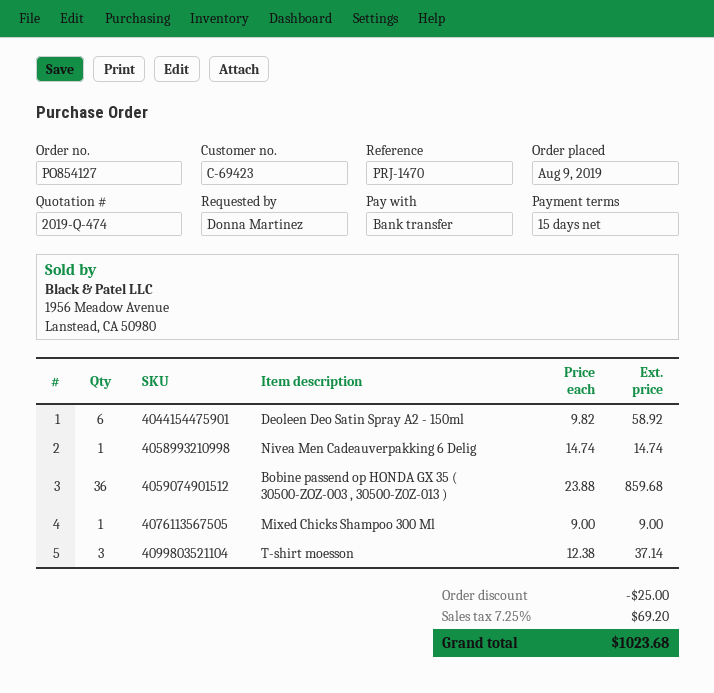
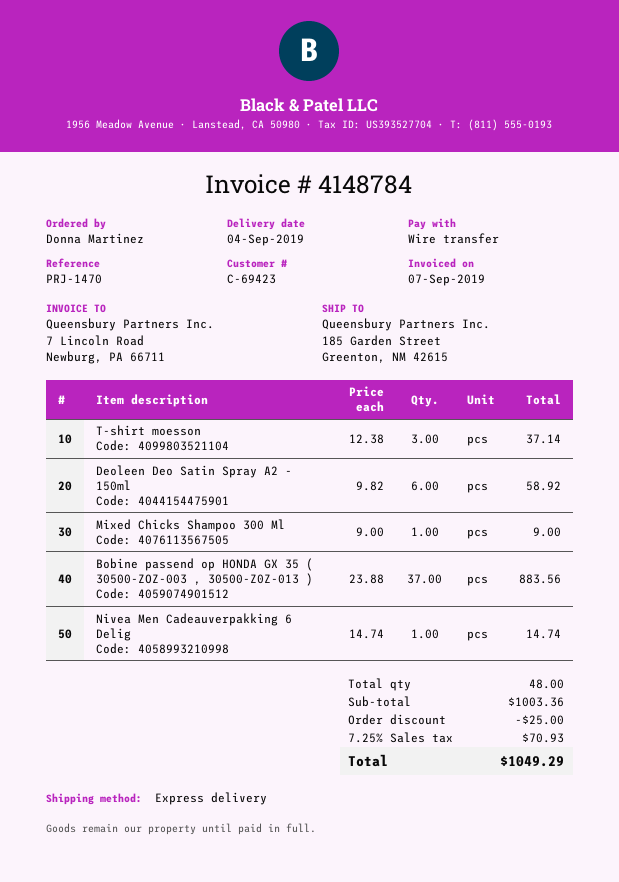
Bobine passend op HONDA GX 35 ( 30500-ZOZ-003 , 30500-Z0Z-013 ): 36 x 23.88 = 859.68 -> 37 x 23.88 = 883.56
tax: 7.25% = 69.20 -> 7.25% = 70.93
total: 1023.68 -> 1049.29

